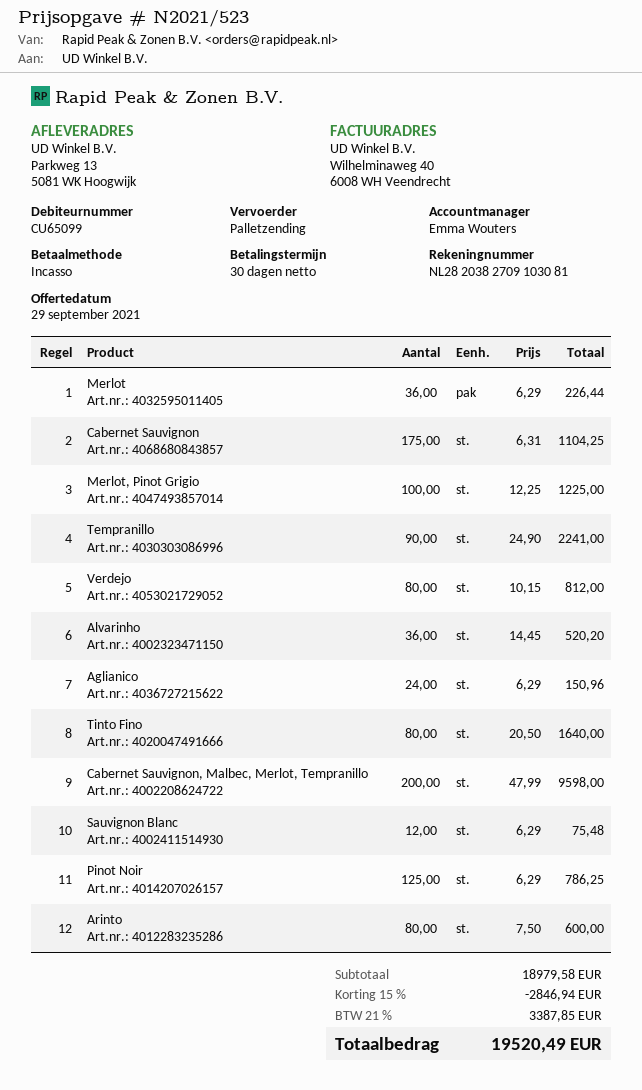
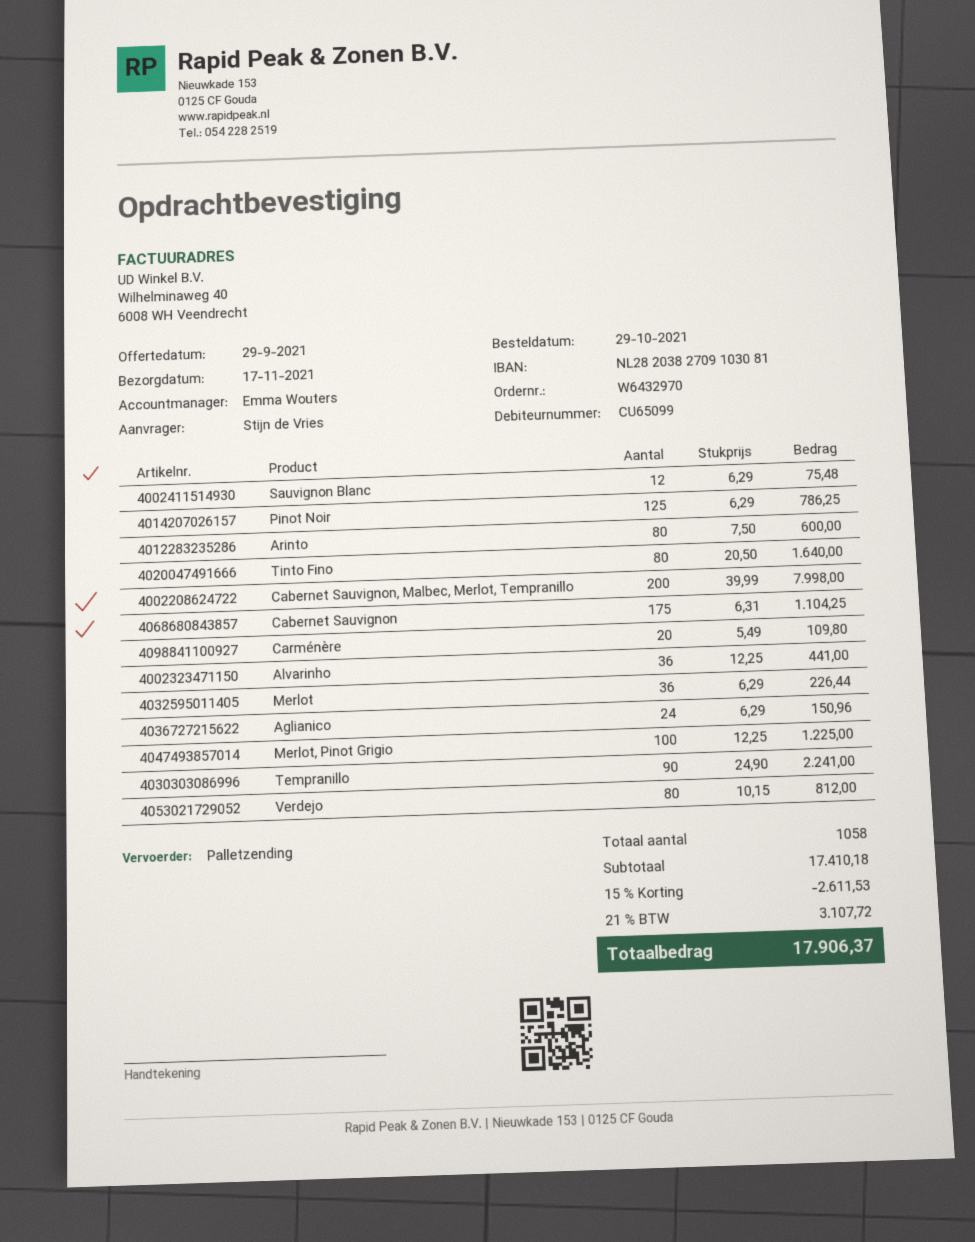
Alvarinho: 36 x 14.45 = 520.20 -> 36 x 12.25 = 441.00
Cabernet Sauvignon, Malbec, Merlot, Tempranillo: 200 x 47.99 = 9598.00 -> 200 x 39.99 = 7998.00
Carménère: none -> 20 x 5.49 = 109.80
subtotal: 18979.58 -> 17410.18
discount: 15% = 2846.94 -> 15% = 2611.53
tax: 21% = 3387.85 -> 21% = 3107.72
total: 19520.49 -> 17906.37

